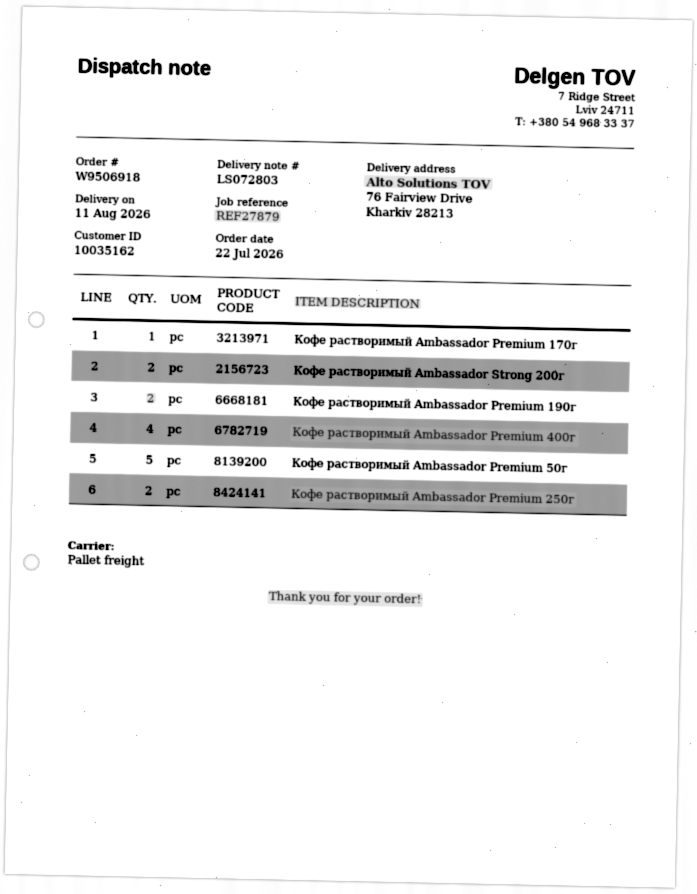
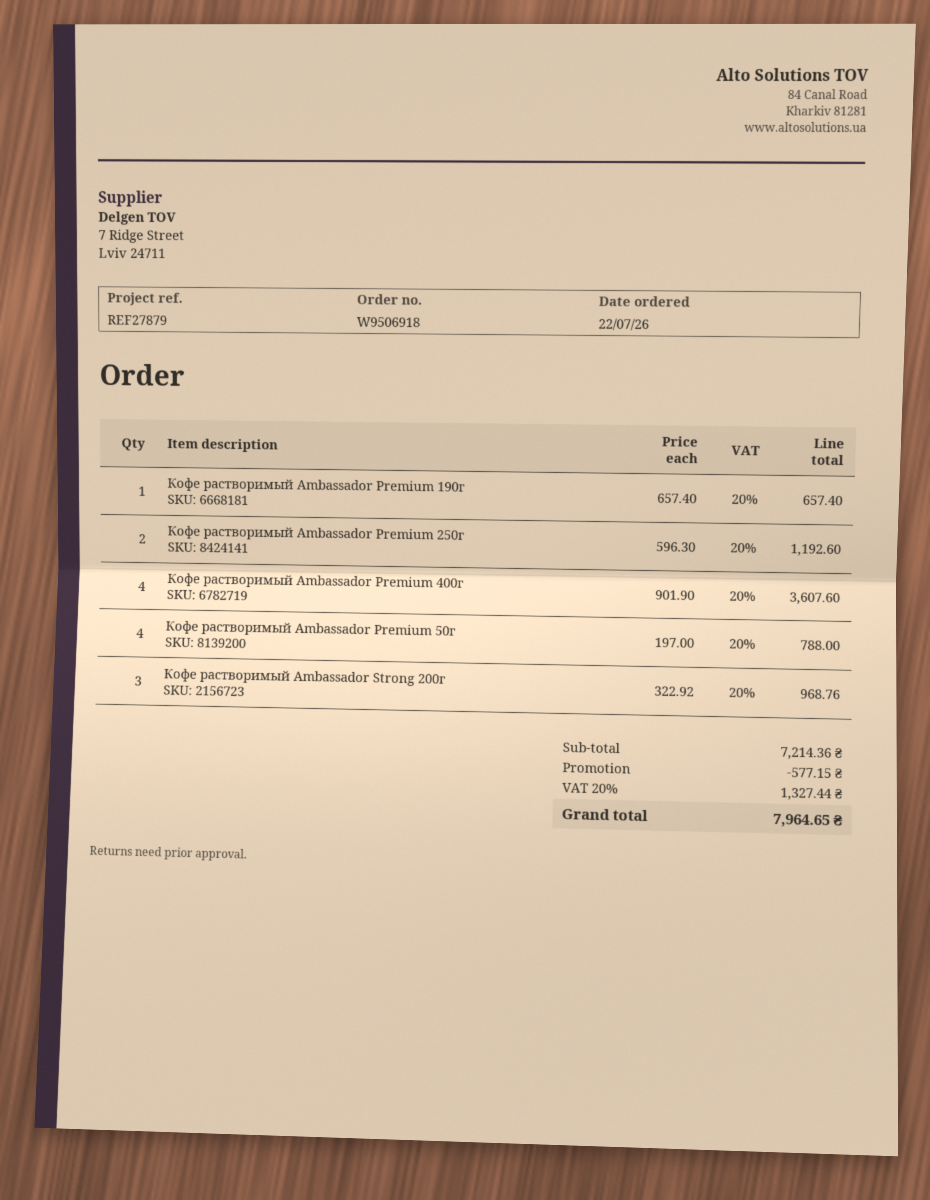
Кофе растворимый Ambassador Premium 170г: 1 -> none
Кофе растворимый Ambassador Strong 200г: 2 -> 3
Кофе растворимый Ambassador Premium 190г: 2 -> 1
Кофе растворимый Ambassador Premium 50г: 5 -> 4

